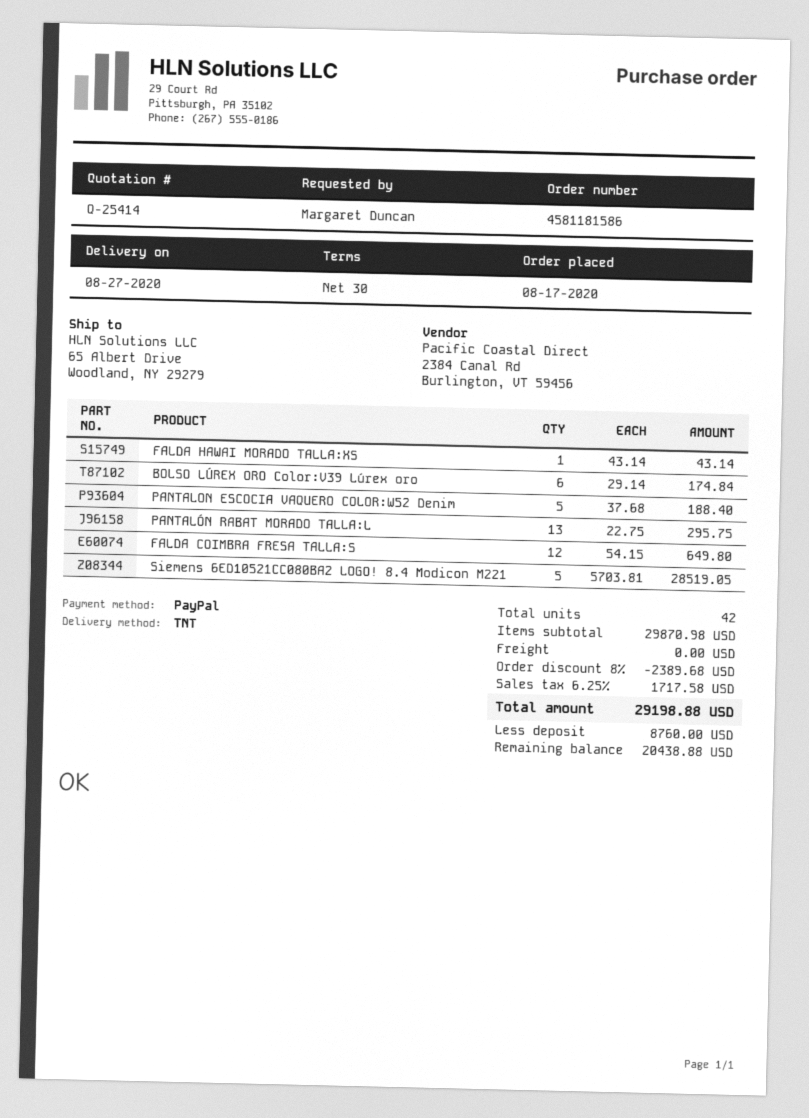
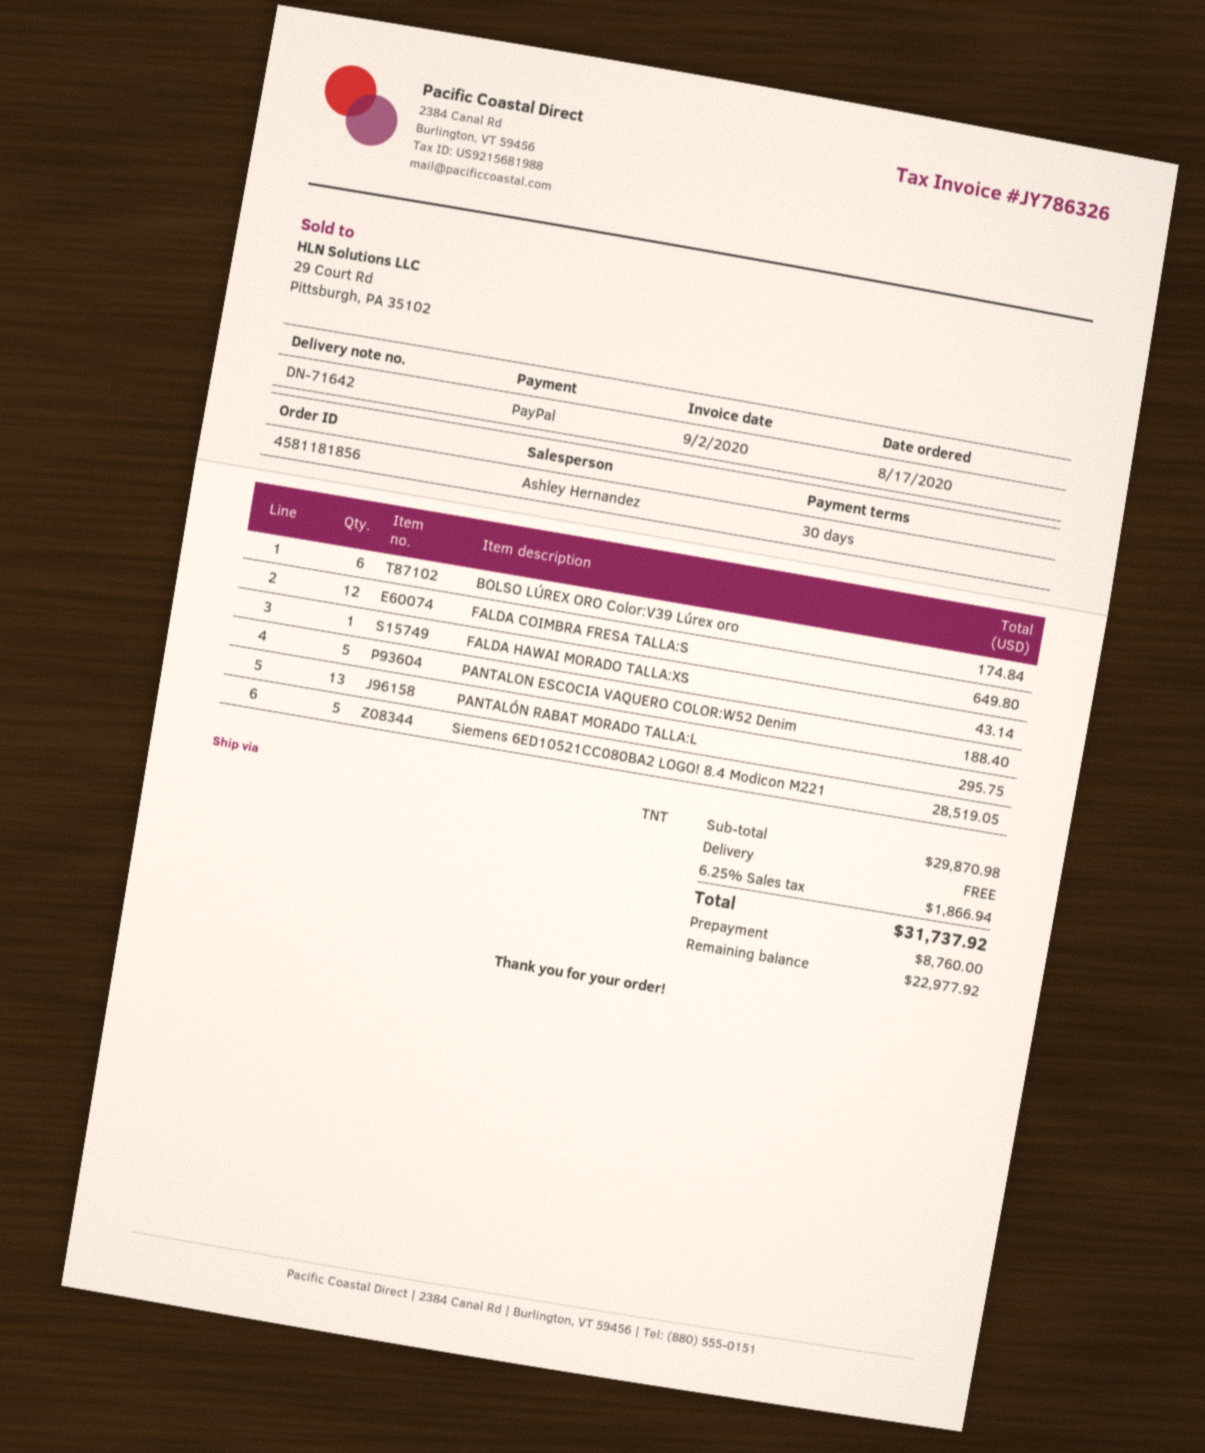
order number: 4581181586 -> 4581181856
discount: 8% = 2389.68 -> none
tax: 6.25% = 1717.58 -> 6.25% = 1866.94
total: 29198.88 -> 31737.92
balance: 20438.88 -> 22977.92

